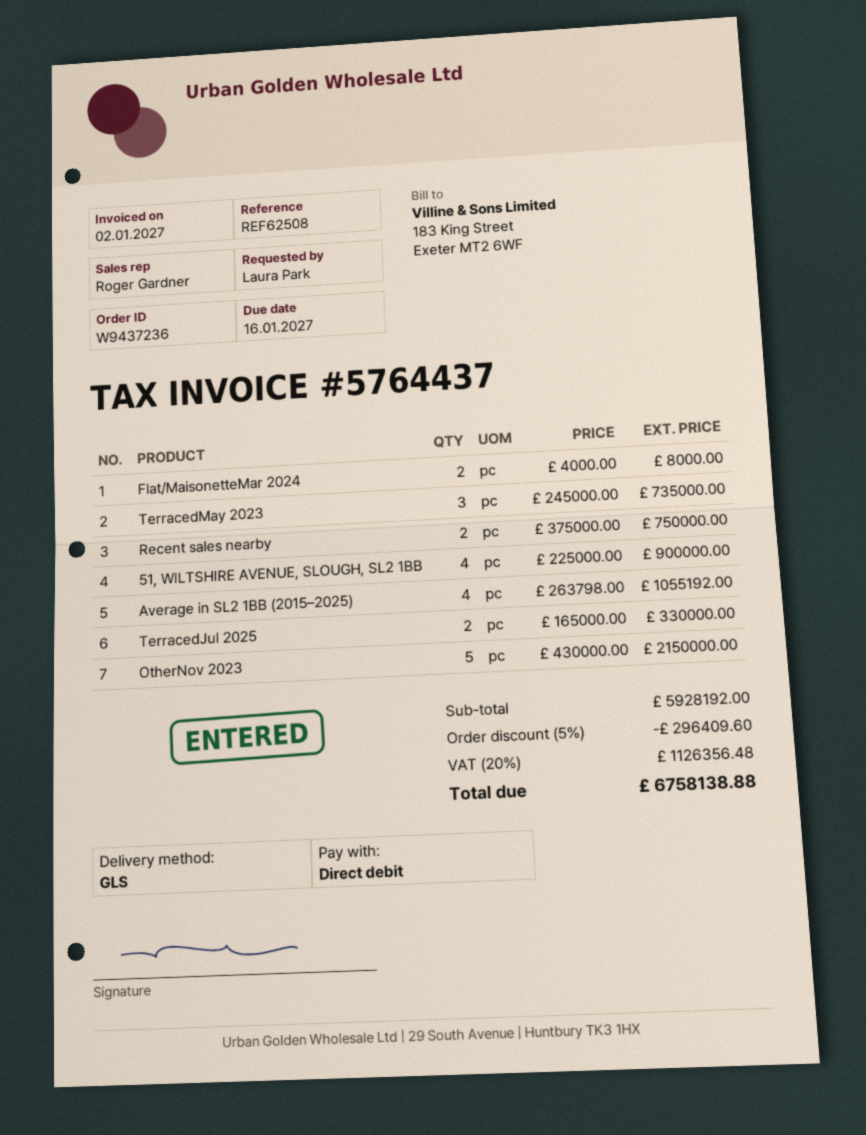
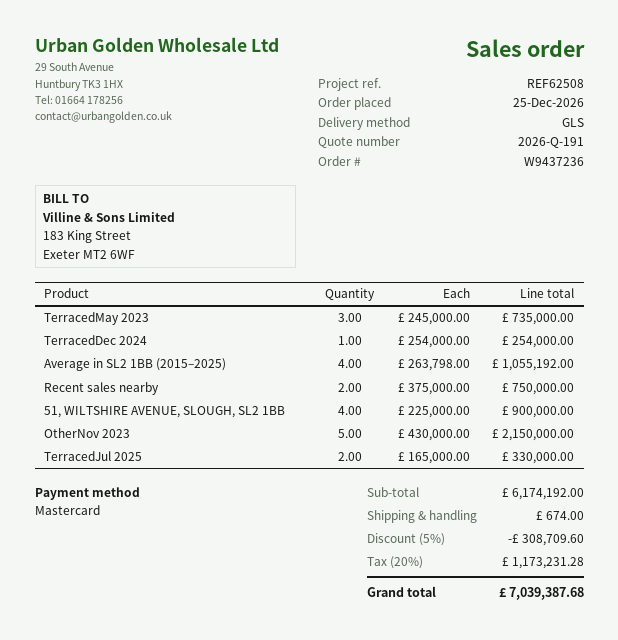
payment method: direct debit -> Mastercard
Flat/MaisonetteMar 2024: 2 x 4000.00 = 8000.00 -> none
TerracedDec 2024: none -> 1 x 254000.00 = 254000.00
subtotal: 5928192.00 -> 6174192.00
discount: 5% = 296409.60 -> 5% = 308709.60
shipping: none -> 674.00
tax: 20% = 1126356.48 -> 20% = 1173231.28
total: 6758138.88 -> 7039387.68

